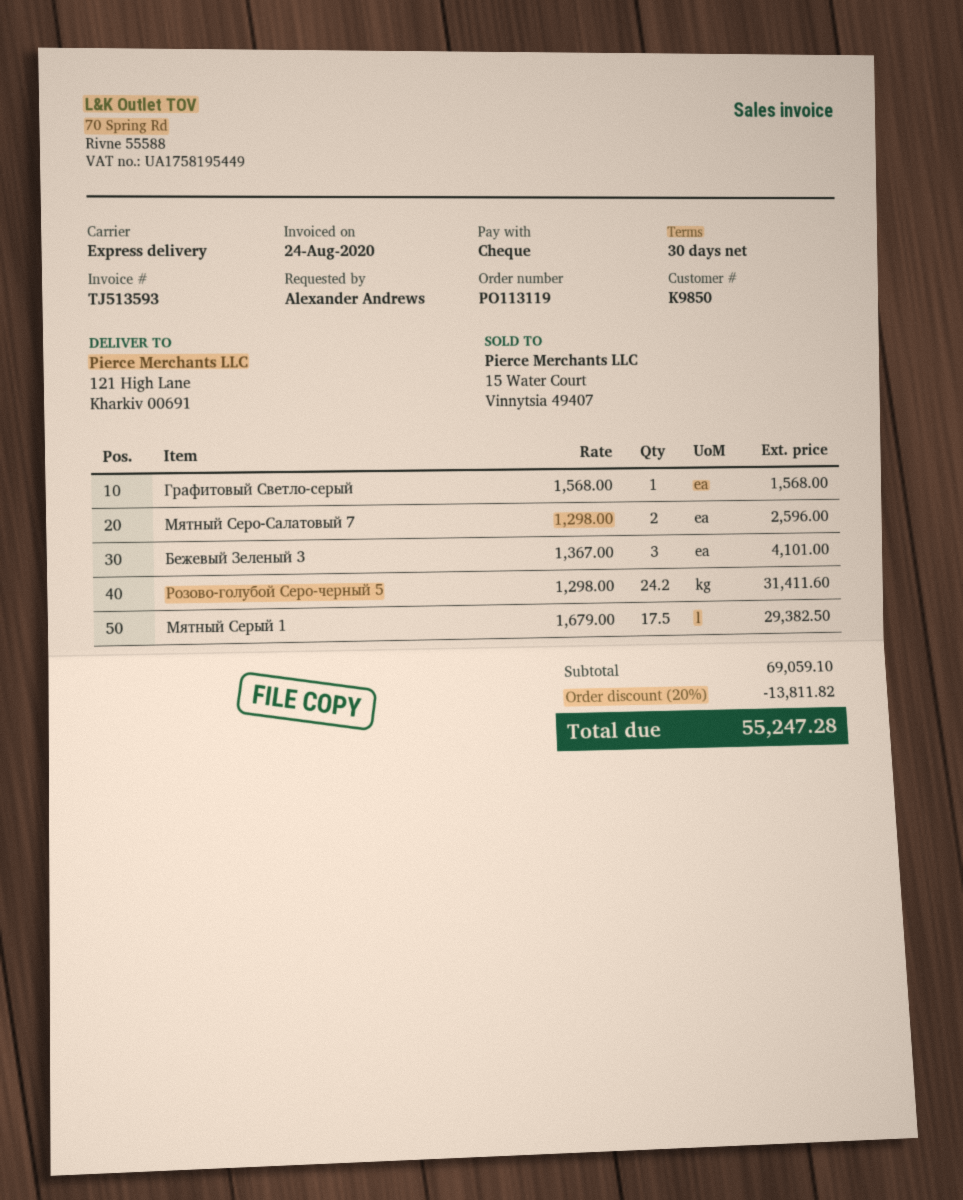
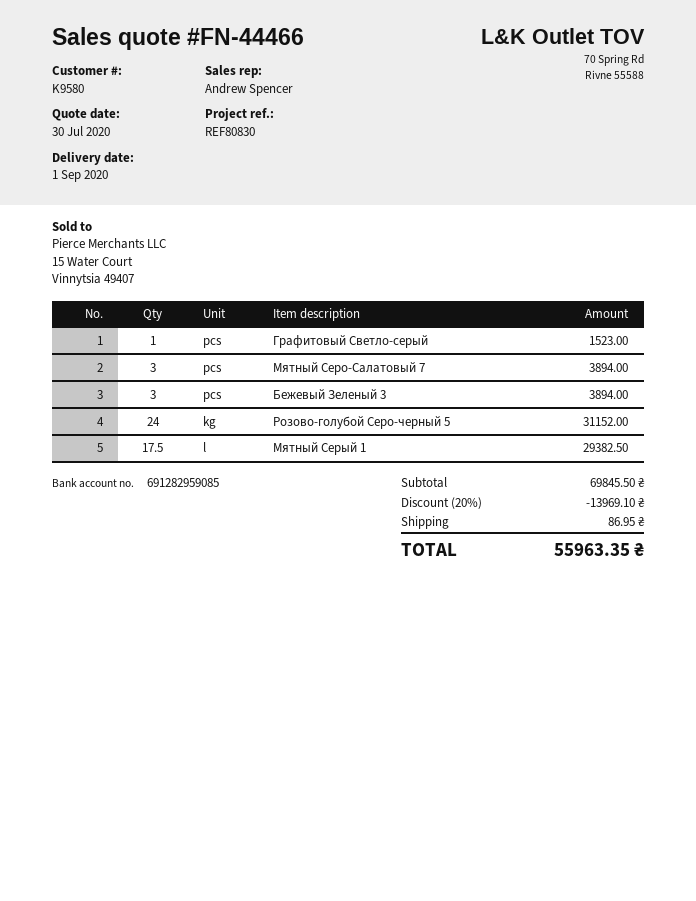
customer number: K9850 -> K9580
Графитовый Светло-серый: 1 for 1568.00 -> 1 for 1523.00
Мятный Серо-Салатовый 7: 2 for 2596.00 -> 3 for 3894.00
Бежевый Зеленый 3: 3 for 4101.00 -> 3 for 3894.00
Розово-голубой Серо-черный 5: 24.2 for 31411.60 -> 24 for 31152.00
subtotal: 69059.10 -> 69845.50
discount: 20% = 13811.82 -> 20% = 13969.10
shipping: none -> 86.95
total: 55247.28 -> 55963.35

